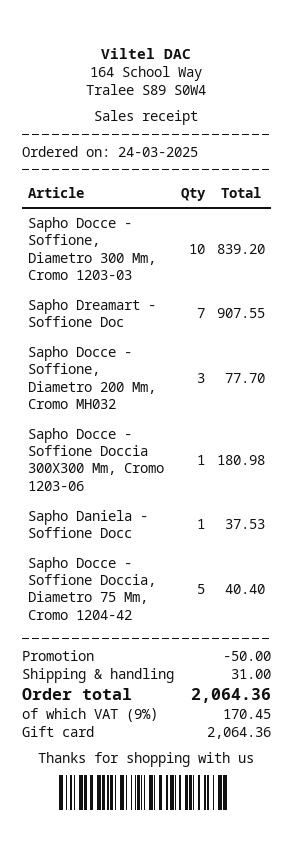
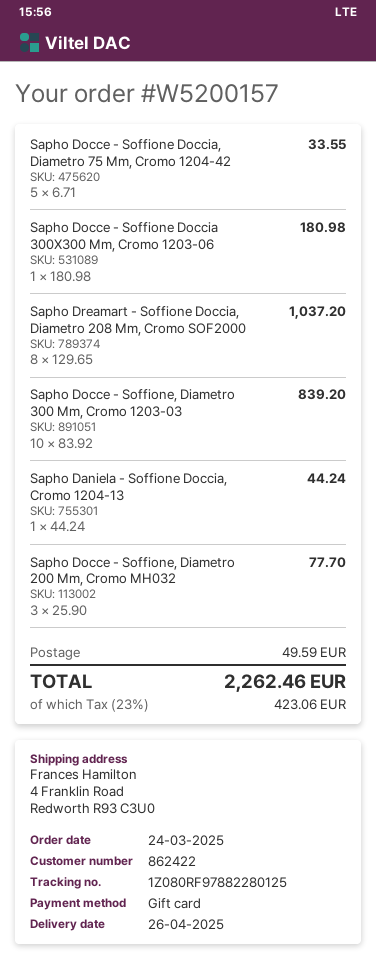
Sapho Dreamart - Soffione Doc: 7 for 907.55 -> 8 for 1037.20
Sapho Daniela - Soffione Docc: 1 for 37.53 -> 1 for 44.24
Sapho Docce - Soffione Doccia, Diametro 75 Mm, Cromo 1204-42: 5 for 40.40 -> 5 for 33.55
discount: 50.00 -> none
shipping: 31.00 -> 49.59
tax: 9% = 170.45 -> 23% = 423.06
total: 2064.36 -> 2262.46

